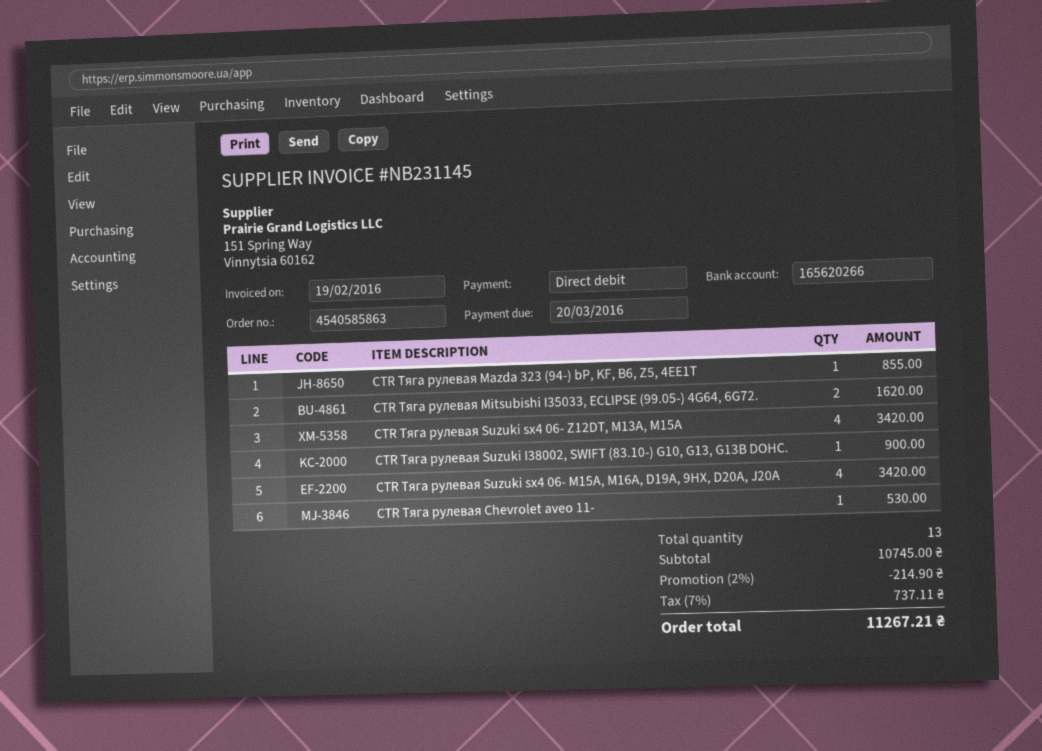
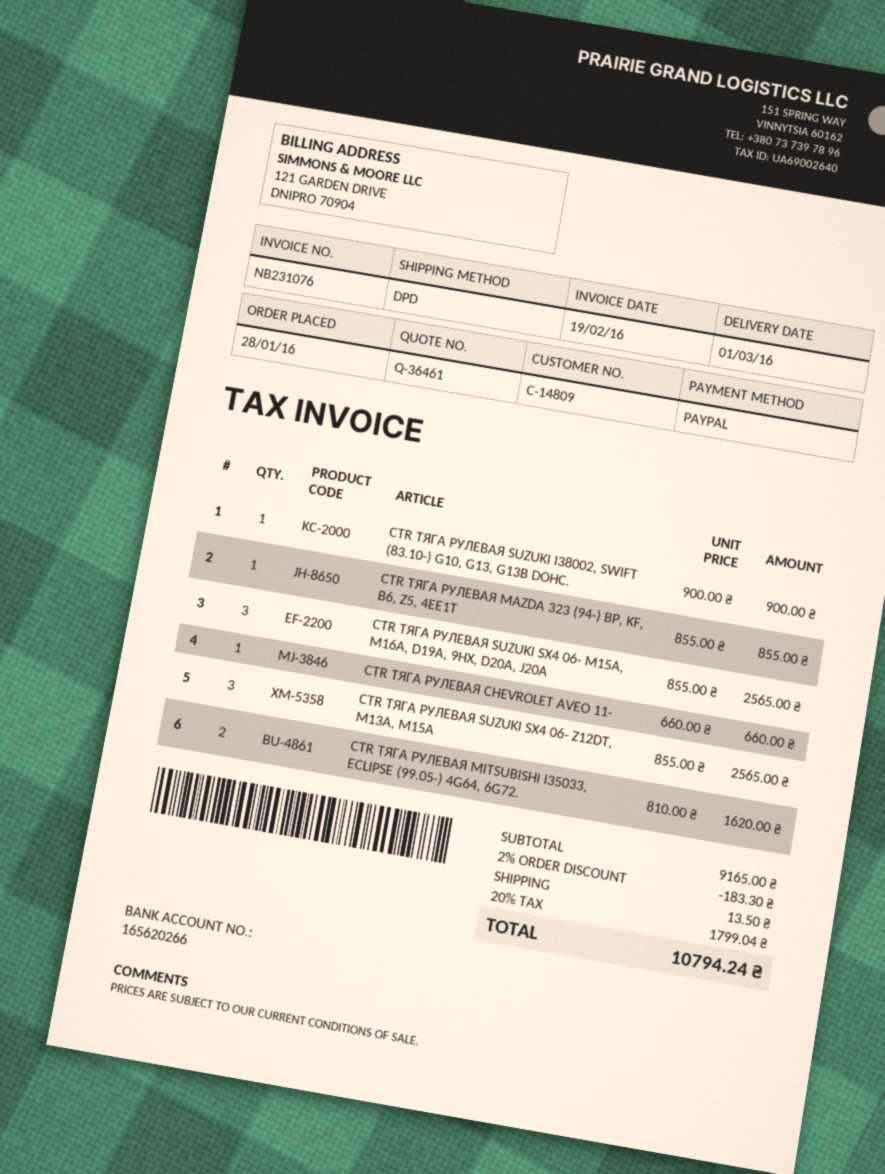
invoice number: NB231145 -> NB231076
payment method: direct debit -> PayPal
CTR Тяга рулевая Suzuki sx4 06- Z12DT, M13A, M15A: 4 for 3420.00 -> 3 for 2565.00
CTR Тяга рулевая Suzuki sx4 06- M15A, M16A, D19A, 9HX, D20A, J20A: 4 for 3420.00 -> 3 for 2565.00
CTR Тяга рулевая Chevrolet aveo 11-: 1 for 530.00 -> 1 for 660.00
subtotal: 10745.00 -> 9165.00
discount: 2% = 214.90 -> 2% = 183.30
shipping: none -> 13.50
tax: 7% = 737.11 -> 20% = 1799.04
total: 11267.21 -> 10794.24

